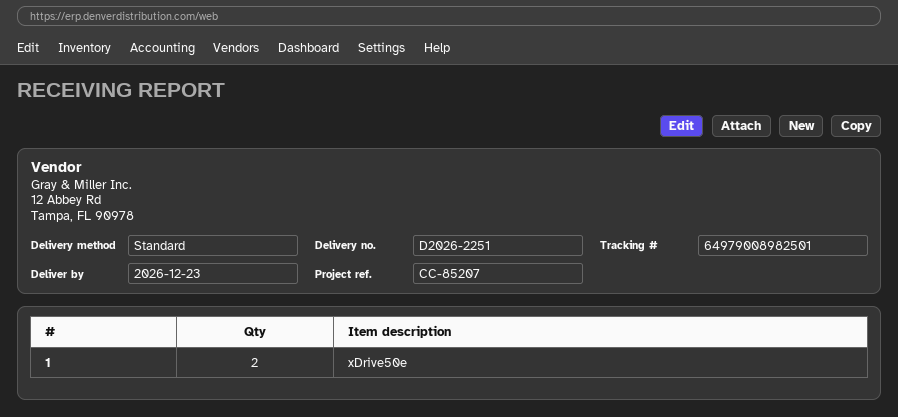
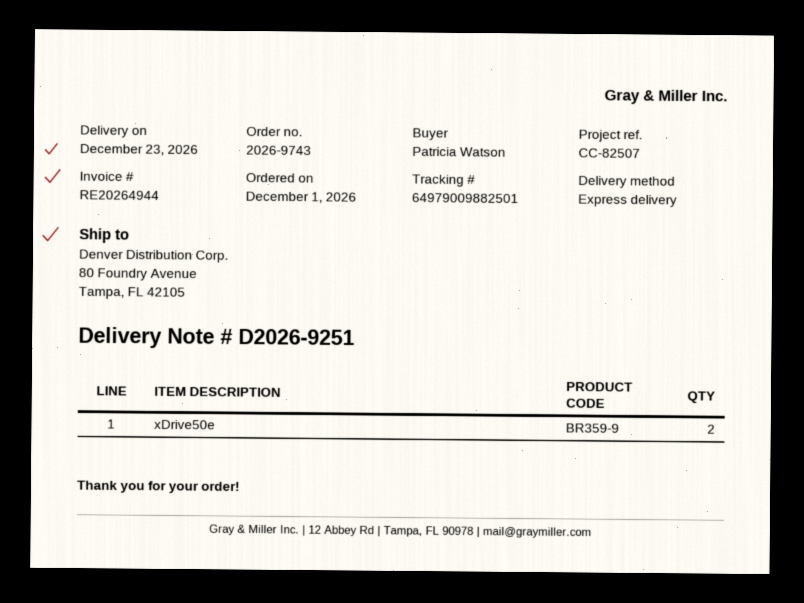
delivery note number: D2026-2251 -> D2026-9251
reference: CC-85207 -> CC-82507
shipping method: standard -> express
tracking number: 64979008982501 -> 64979009882501

